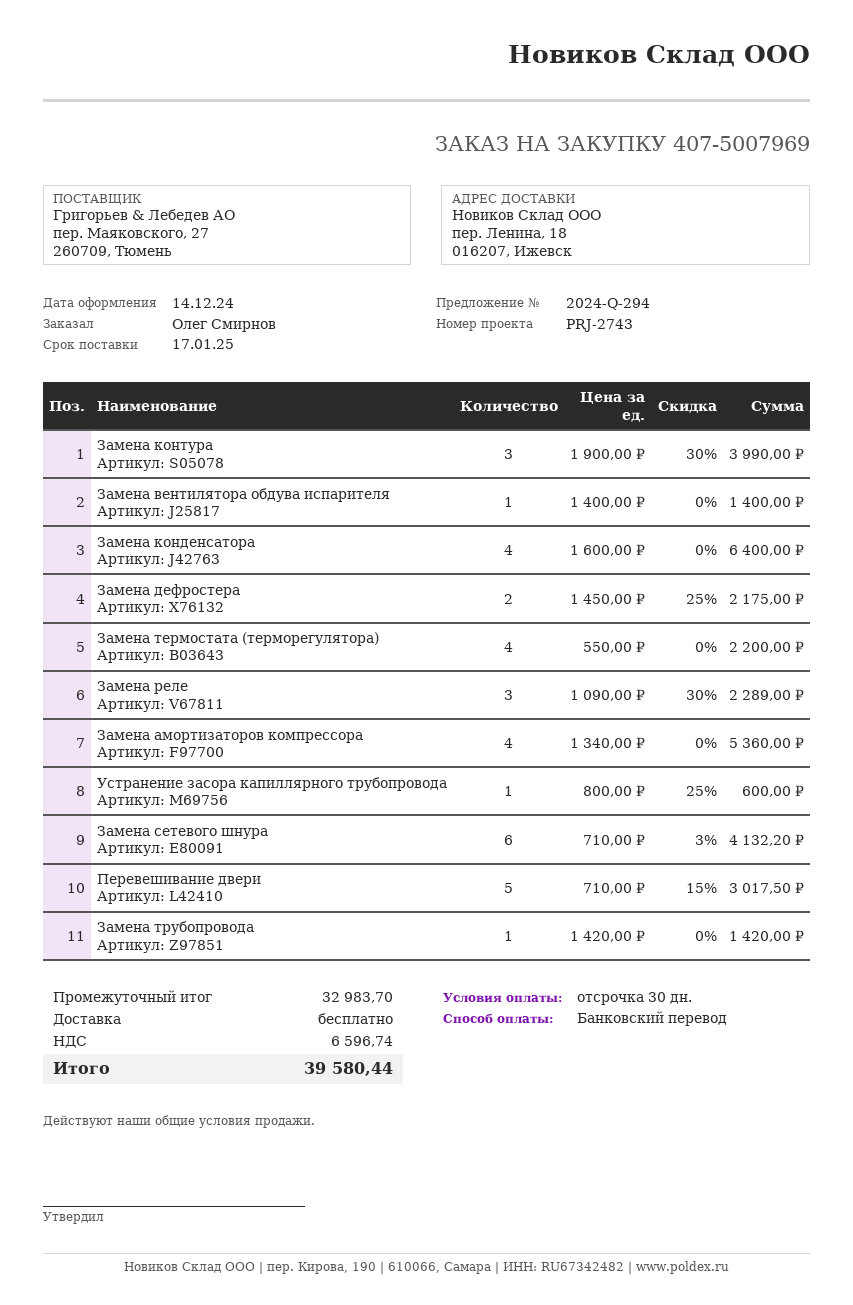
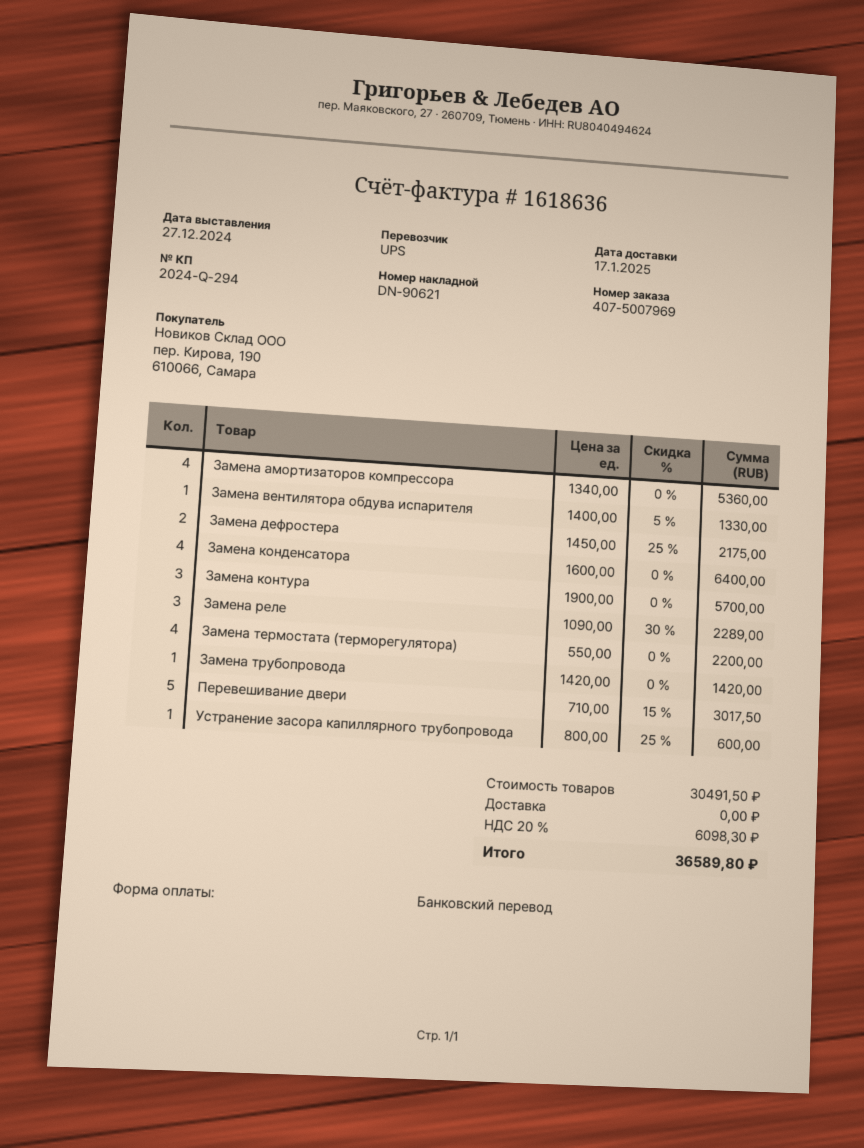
Замена контура: 3 x 1900.00 - 30% = 3990.00 -> 3 x 1900.00 = 5700.00
Замена вентилятора обдува испарителя: 1 x 1400.00 = 1400.00 -> 1 x 1400.00 - 5% = 1330.00
Замена сетевого шнура: 6 x 710.00 - 3% = 4132.20 -> none
subtotal: 32983.70 -> 30491.50
tax: 6596.74 -> 6098.30
total: 39580.44 -> 36589.80

